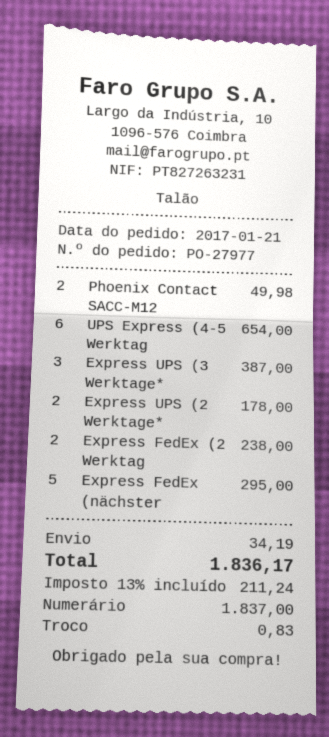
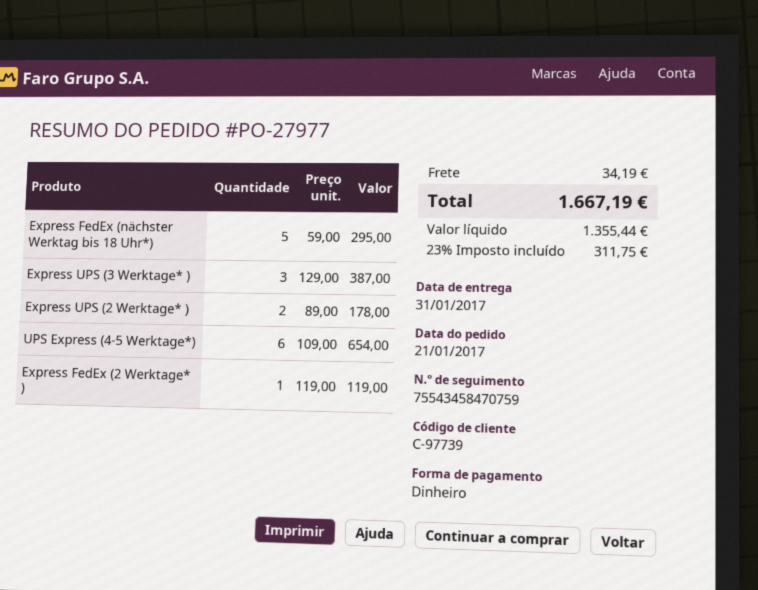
Phoenix Contact SACC-M12: 2 for 49.98 -> none
Express FedEx (2 Werktag: 2 for 238.00 -> 1 for 119.00
tax: 13% = 211.24 -> 23% = 311.75
total: 1836.17 -> 1667.19

